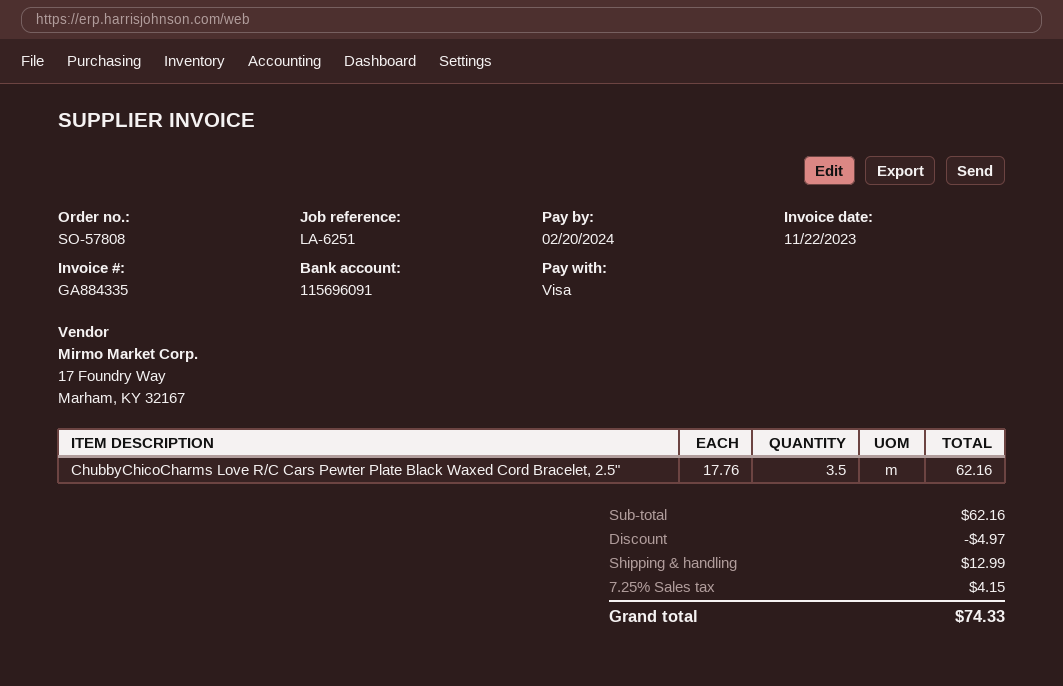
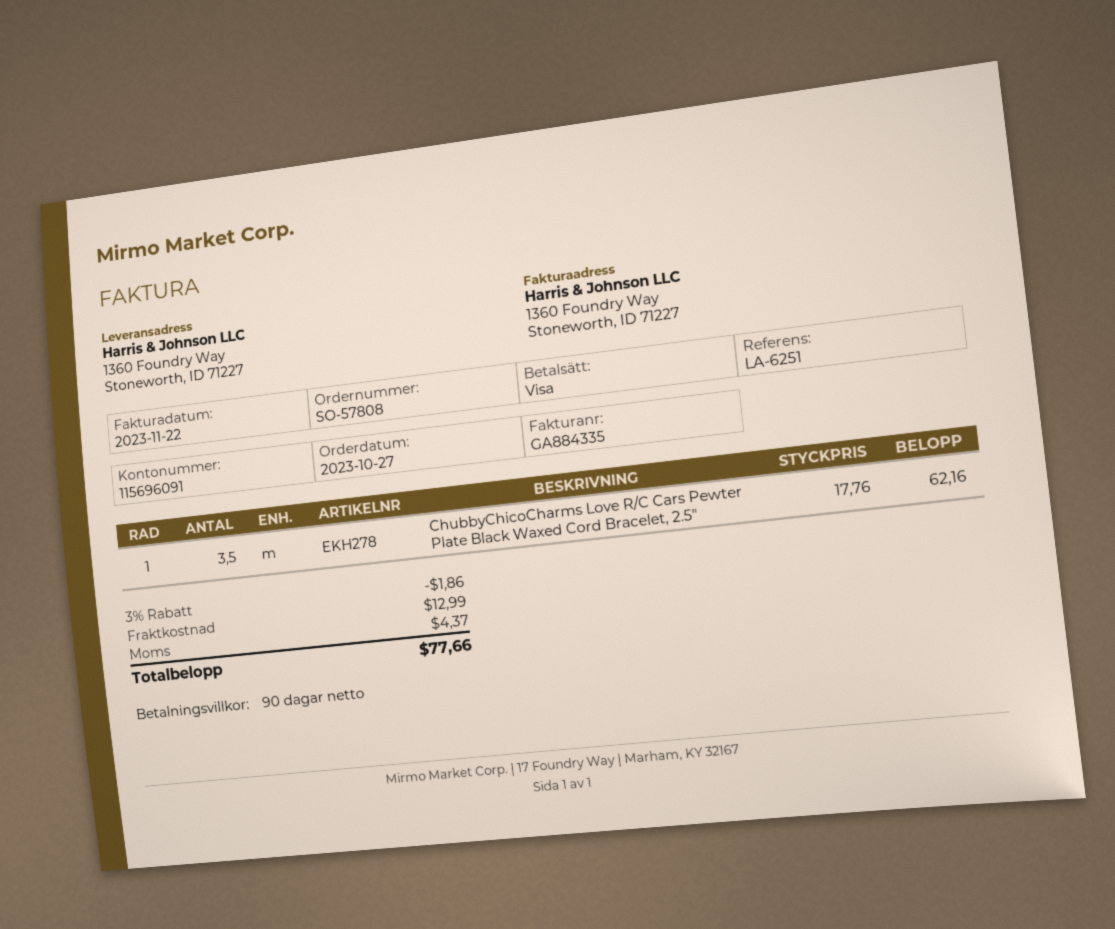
discount: 4.97 -> 1.86
tax: 4.15 -> 4.37
total: 74.33 -> 77.66

